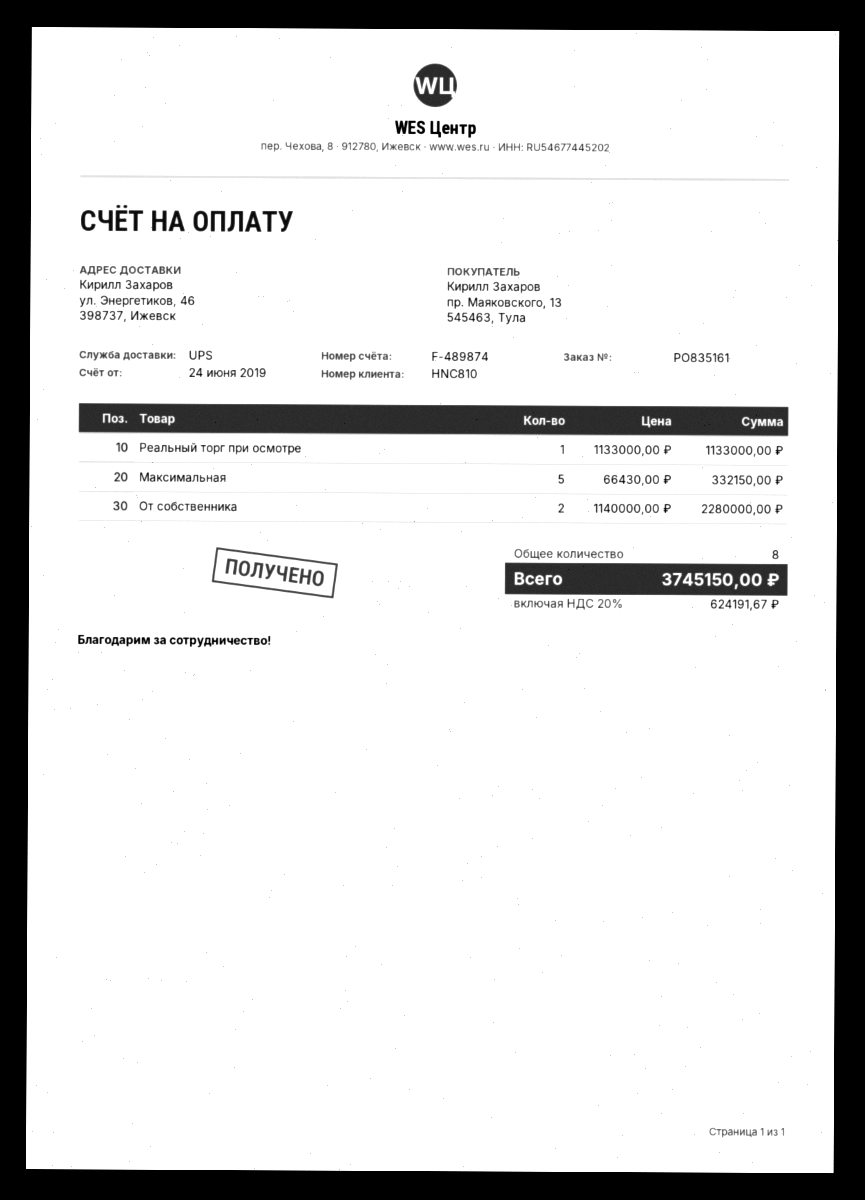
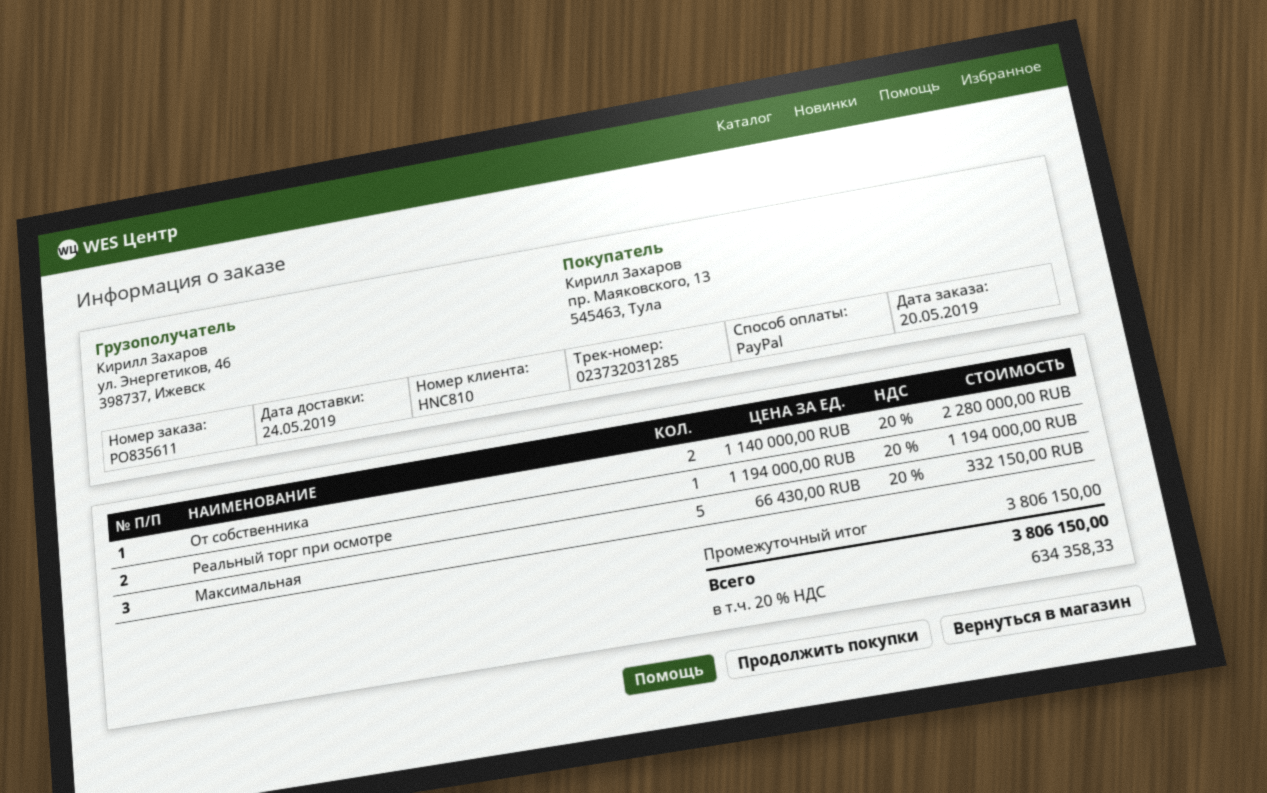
order number: PO835161 -> PO835611
Реальный торг при осмотре: 1 x 1133000.00 = 1133000.00 -> 1 x 1194000.00 = 1194000.00
tax: 20% = 624191.67 -> 20% = 634358.33
total: 3745150.00 -> 3806150.00

